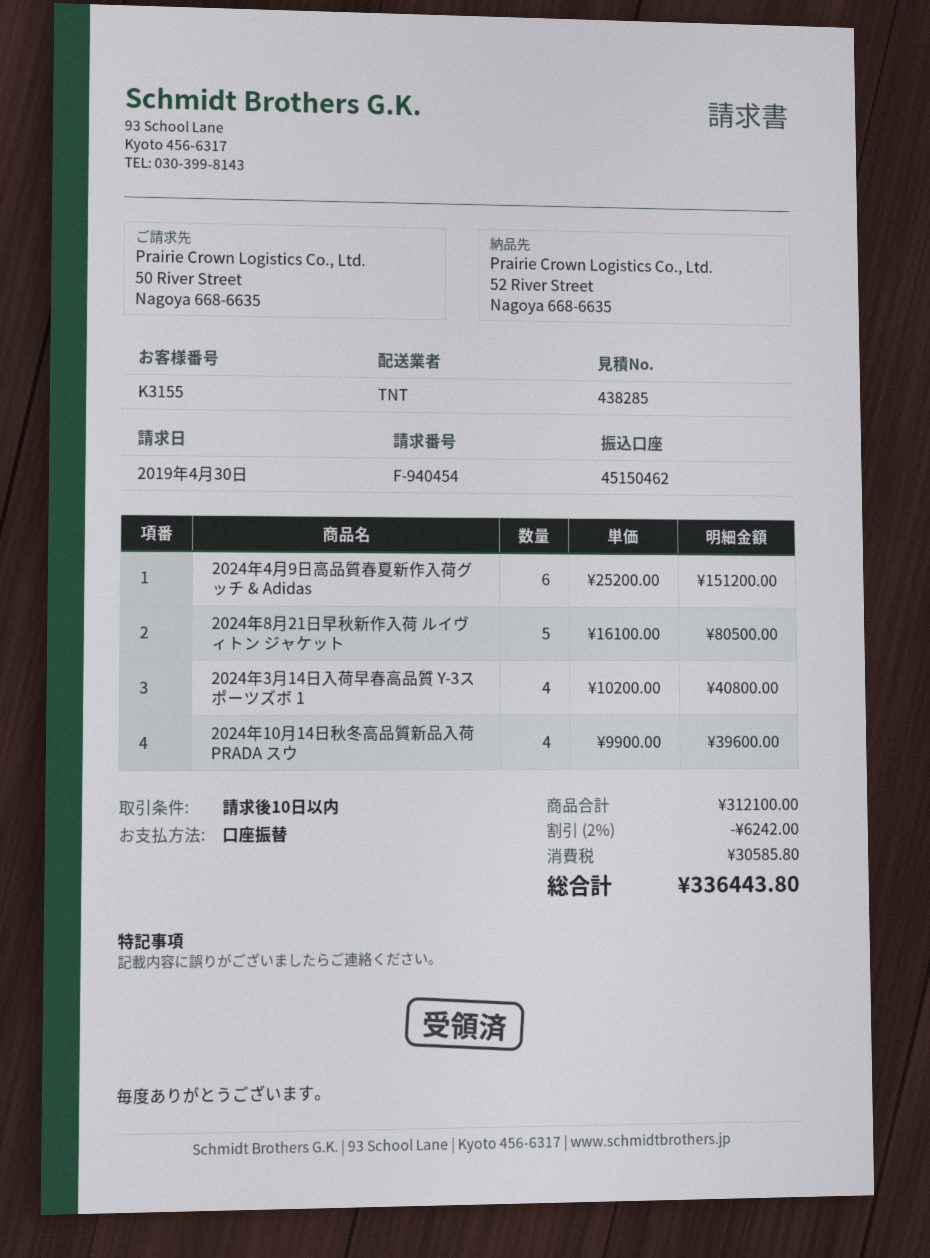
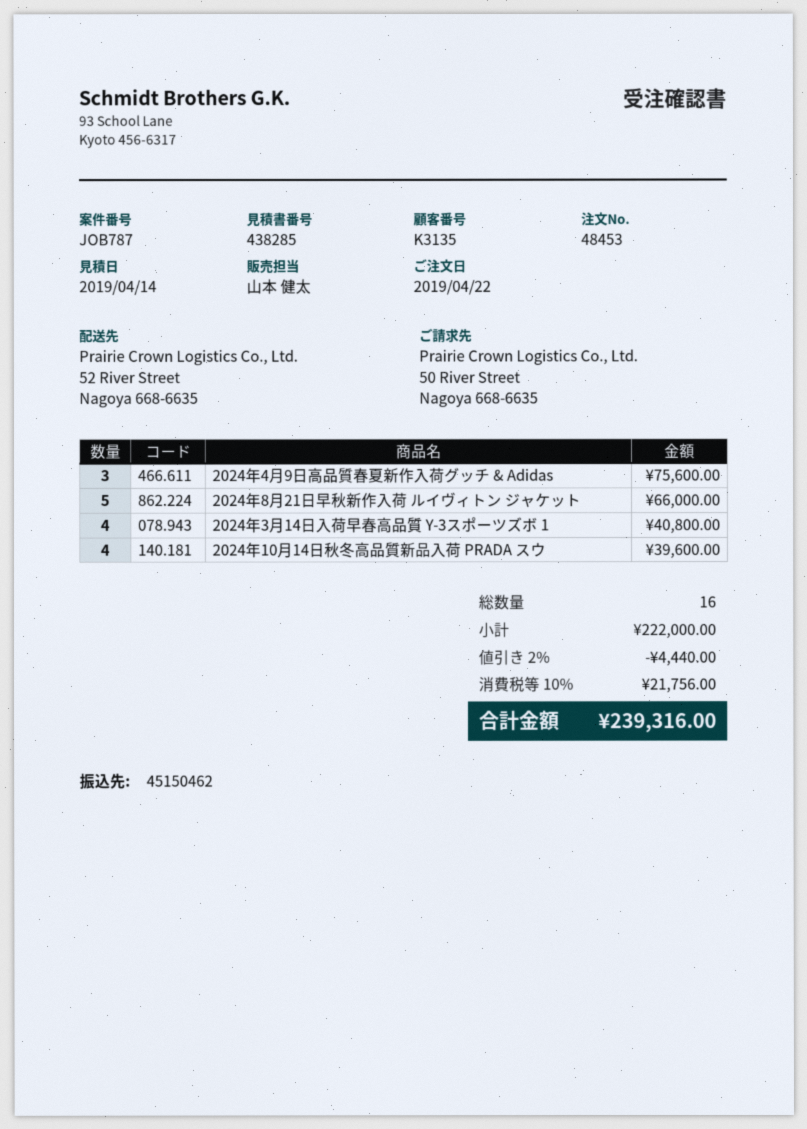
customer number: K3155 -> K3135
2024年4月9日高品質春夏新作入荷グッチ & Adidas: 6 for 151200.00 -> 3 for 75600.00
2024年8月21日早秋新作入荷 ルイヴィトン ジャケット: 5 for 80500.00 -> 5 for 66000.00
subtotal: 312100.00 -> 222000.00
discount: 2% = 6242.00 -> 2% = 4440.00
tax: 30585.80 -> 21756.00
total: 336443.80 -> 239316.00

